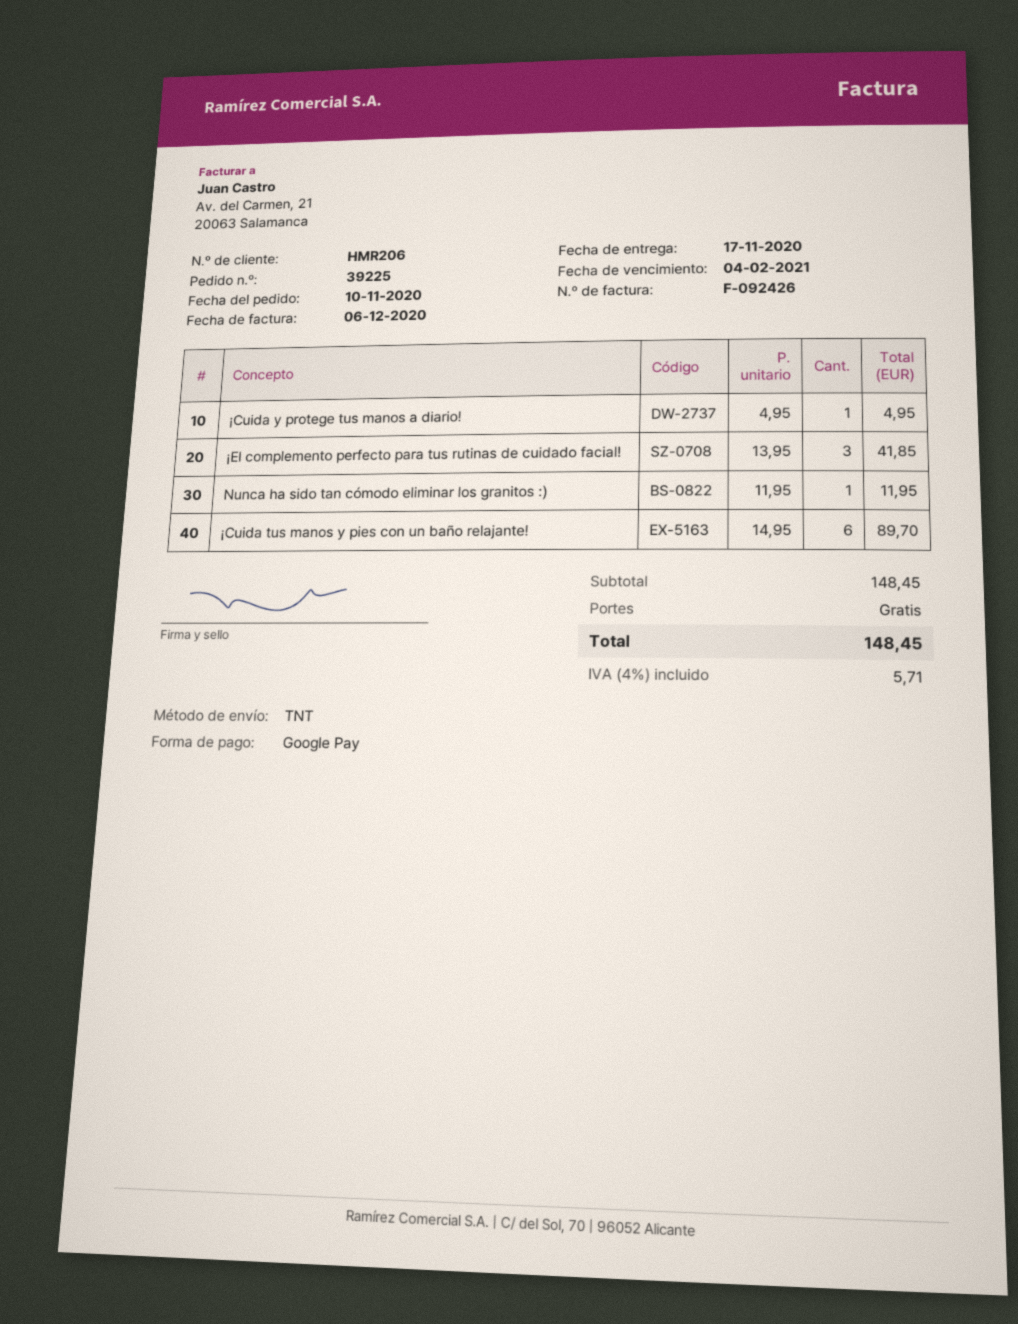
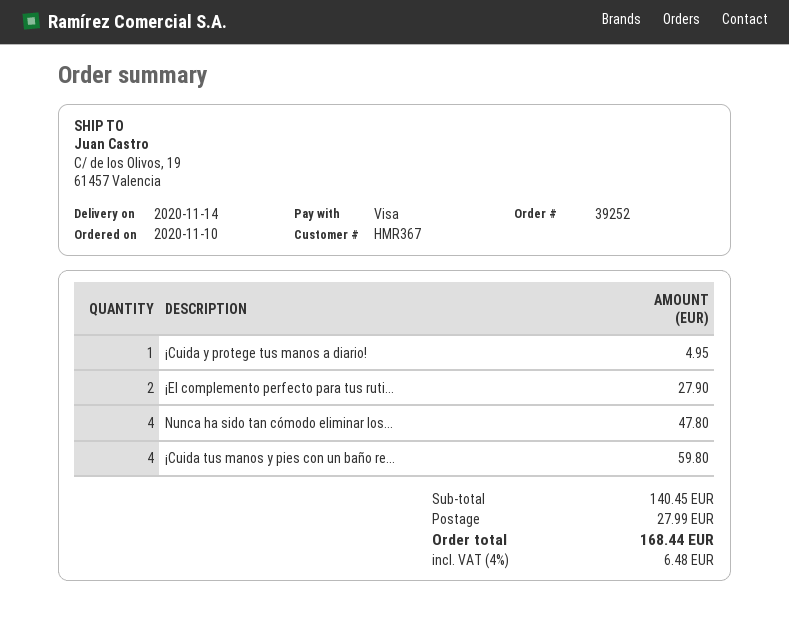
order number: 39225 -> 39252
delivery date: 2020-11-17 -> 2020-11-14
customer number: HMR206 -> HMR367
payment method: Google Pay -> Visa
¡El complemento perfecto para tus rutinas de cuidado facial!: 3 for 41.85 -> 2 for 27.90
Nunca ha sido tan cómodo eliminar los granitos :): 1 for 11.95 -> 4 for 47.80
¡Cuida tus manos y pies con un baño relajante!: 6 for 89.70 -> 4 for 59.80
subtotal: 148.45 -> 140.45
shipping: 0.00 -> 27.99
tax: 4% = 5.71 -> 4% = 6.48
total: 148.45 -> 168.44

